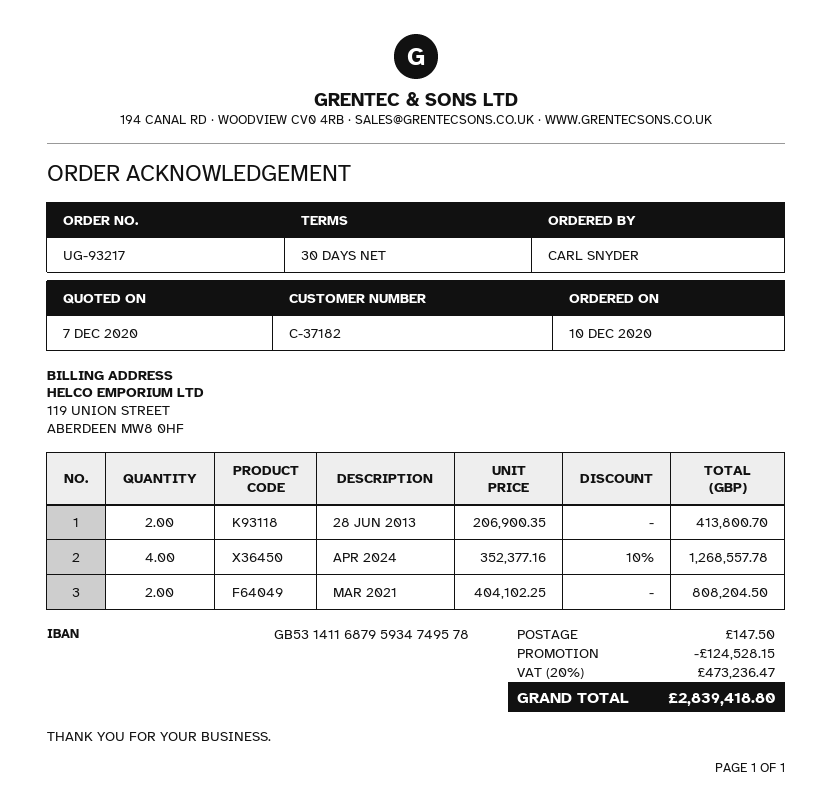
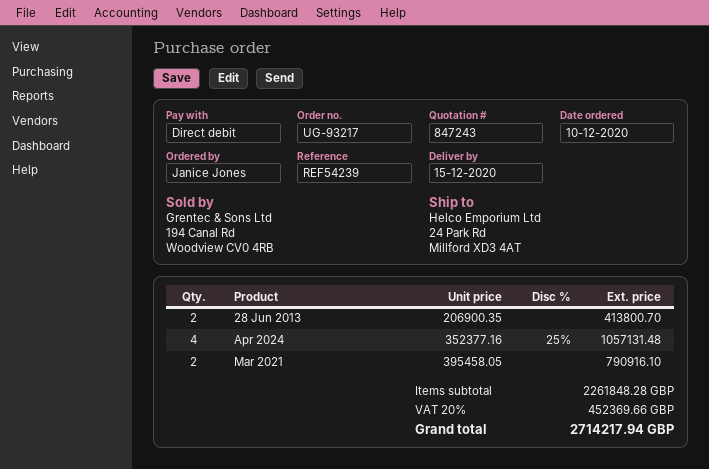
ordered by: CARL SNYDER -> Janice Jones
APR 2024: 4 x 352377.16 - 10% = 1268557.78 -> 4 x 352377.16 - 25% = 1057131.48
MAR 2021: 2 x 404102.25 = 808204.50 -> 2 x 395458.05 = 790916.10
discount: 124528.15 -> none
shipping: 147.50 -> none
tax: 20% = 473236.47 -> 20% = 452369.66
total: 2839418.80 -> 2714217.94

